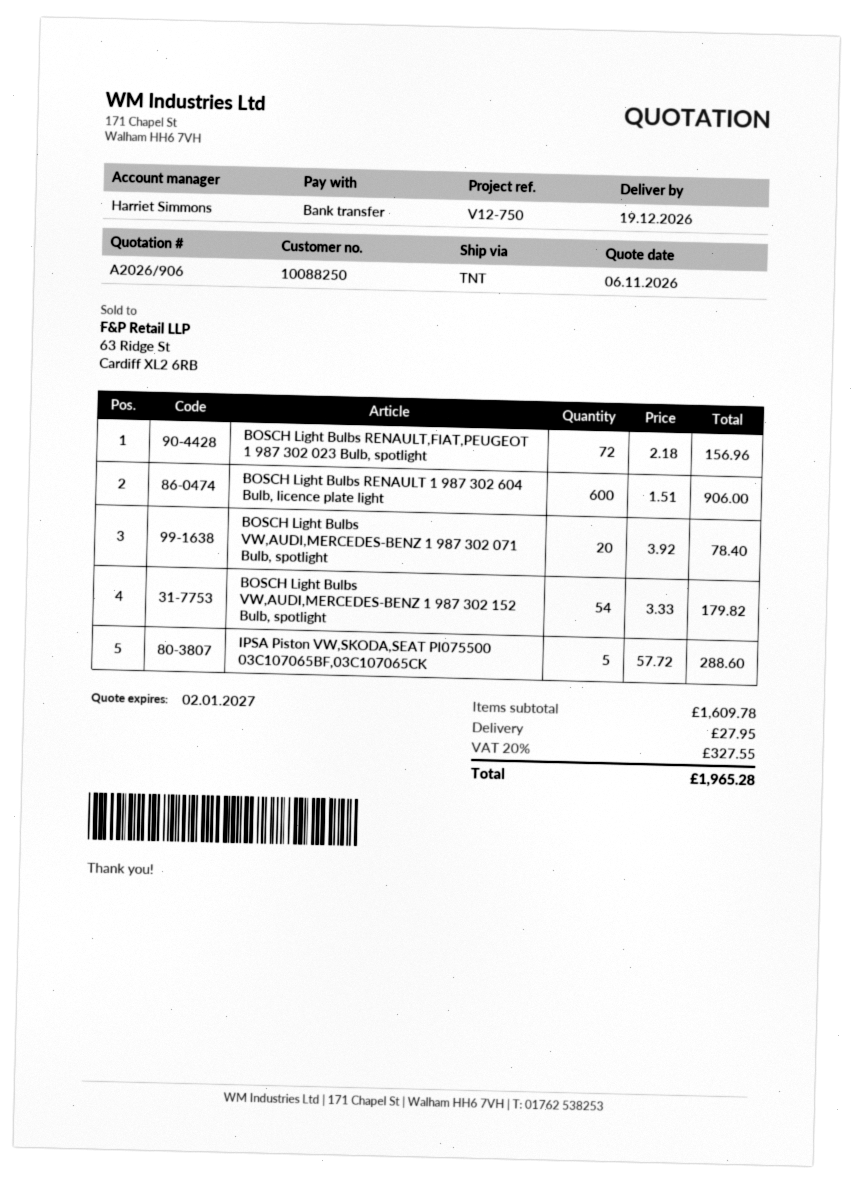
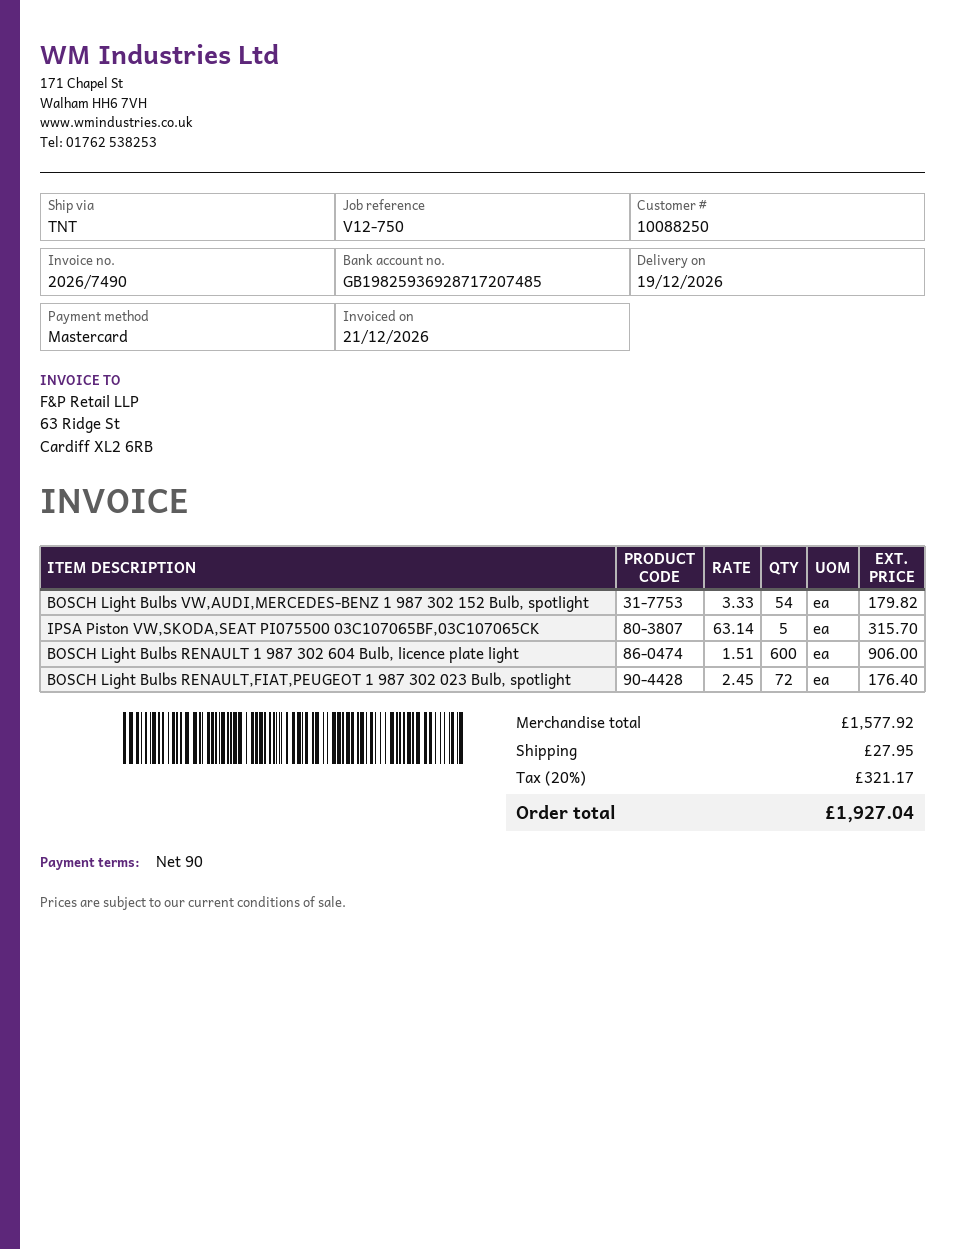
payment method: bank transfer -> Mastercard
BOSCH Light Bulbs RENAULT,FIAT,PEUGEOT 1 987 302 023 Bulb, spotlight: 72 x 2.18 = 156.96 -> 72 x 2.45 = 176.40
BOSCH Light Bulbs VW,AUDI,MERCEDES-BENZ 1 987 302 071 Bulb, spotlight: 20 x 3.92 = 78.40 -> none
IPSA Piston VW,SKODA,SEAT PI075500 03C107065BF,03C107065CK: 5 x 57.72 = 288.60 -> 5 x 63.14 = 315.70
subtotal: 1609.78 -> 1577.92
tax: 20% = 327.55 -> 20% = 321.17
total: 1965.28 -> 1927.04

